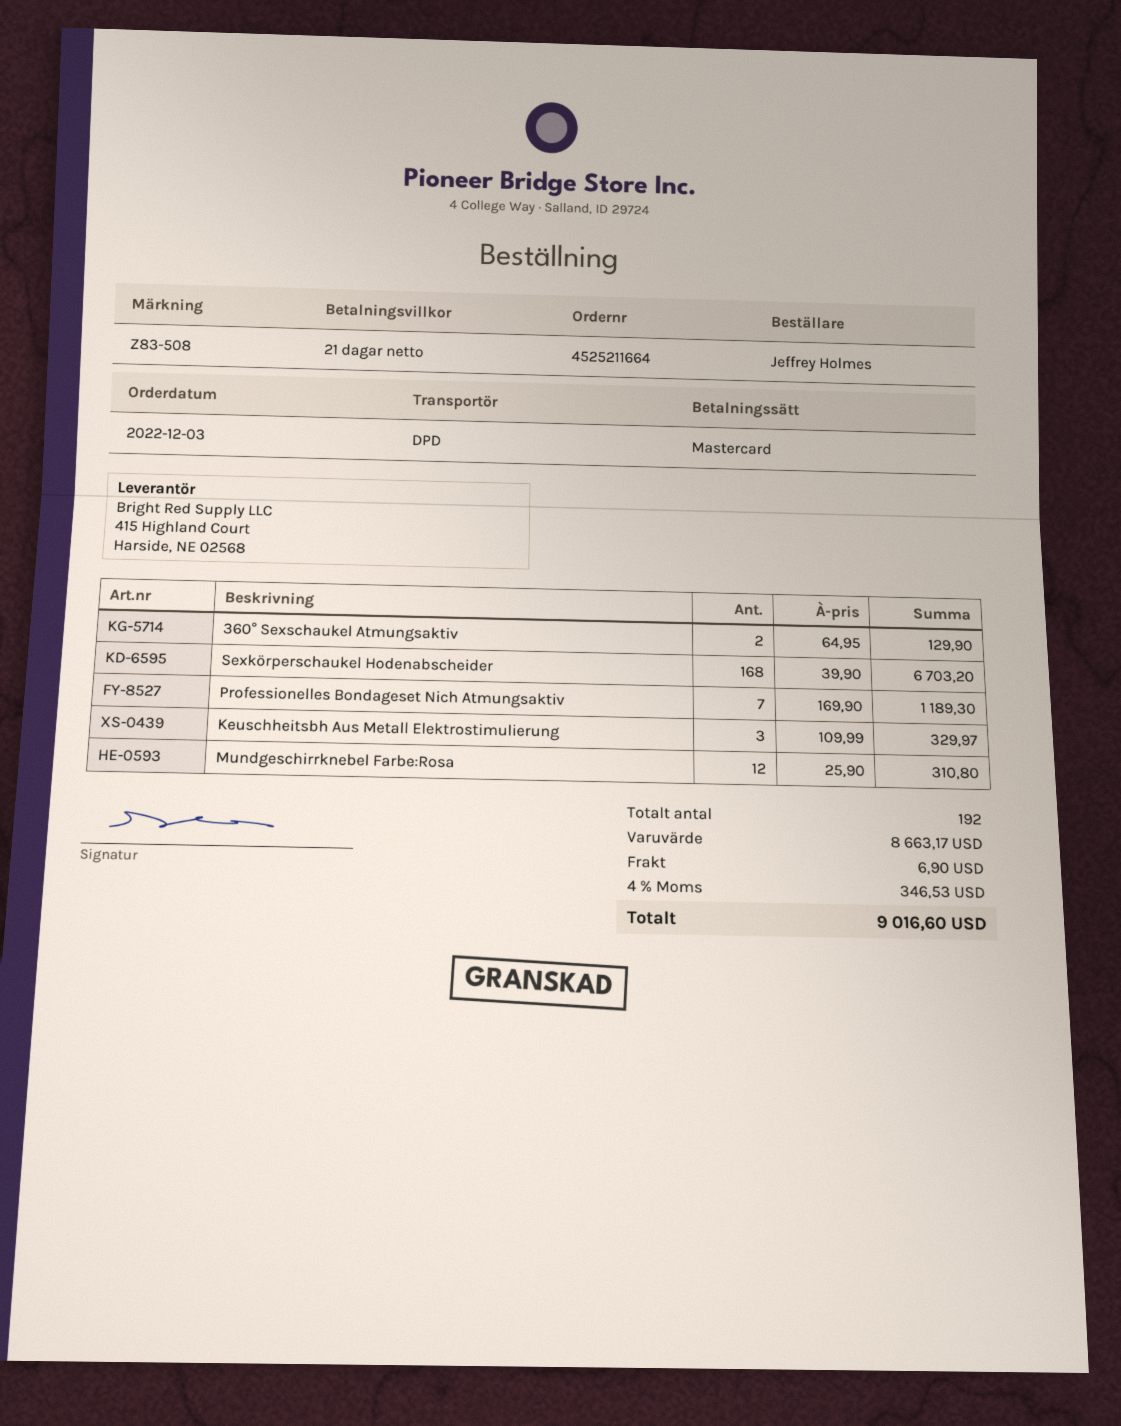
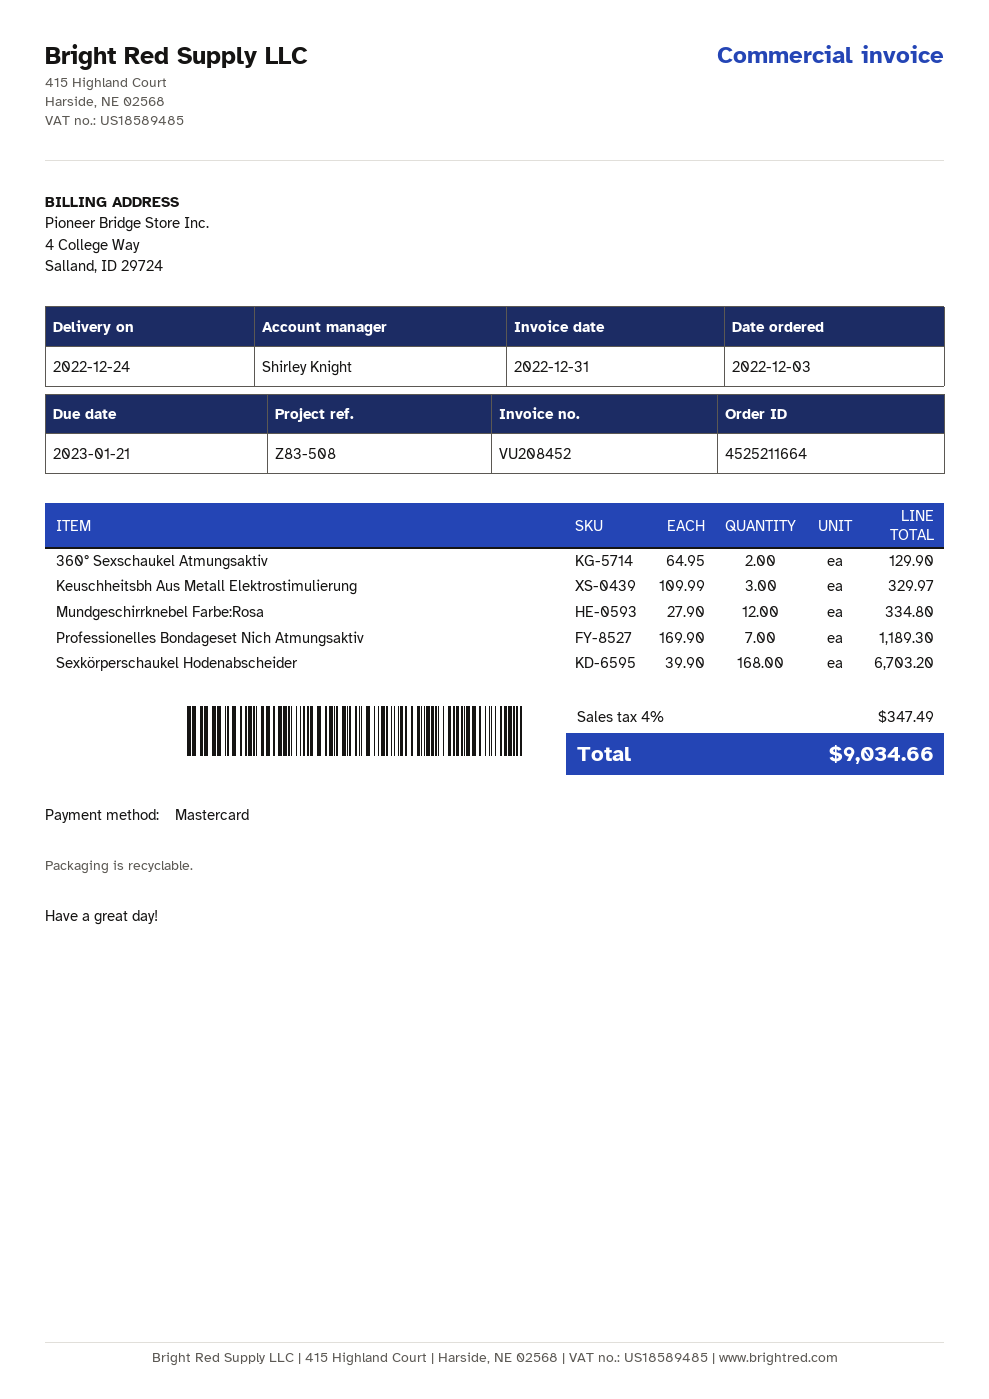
Mundgeschirrknebel Farbe:Rosa: 12 x 25.90 = 310.80 -> 12 x 27.90 = 334.80
shipping: 6.90 -> none
tax: 4% = 346.53 -> 4% = 347.49
total: 9016.60 -> 9034.66

